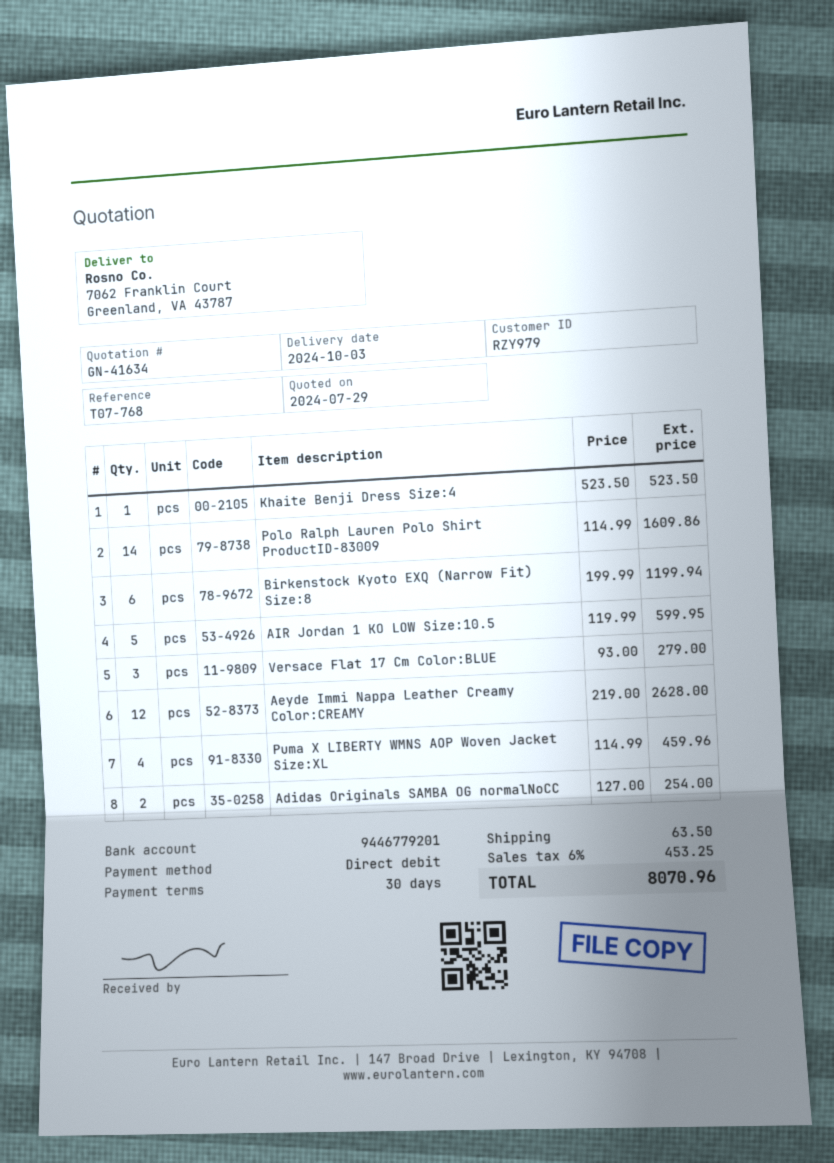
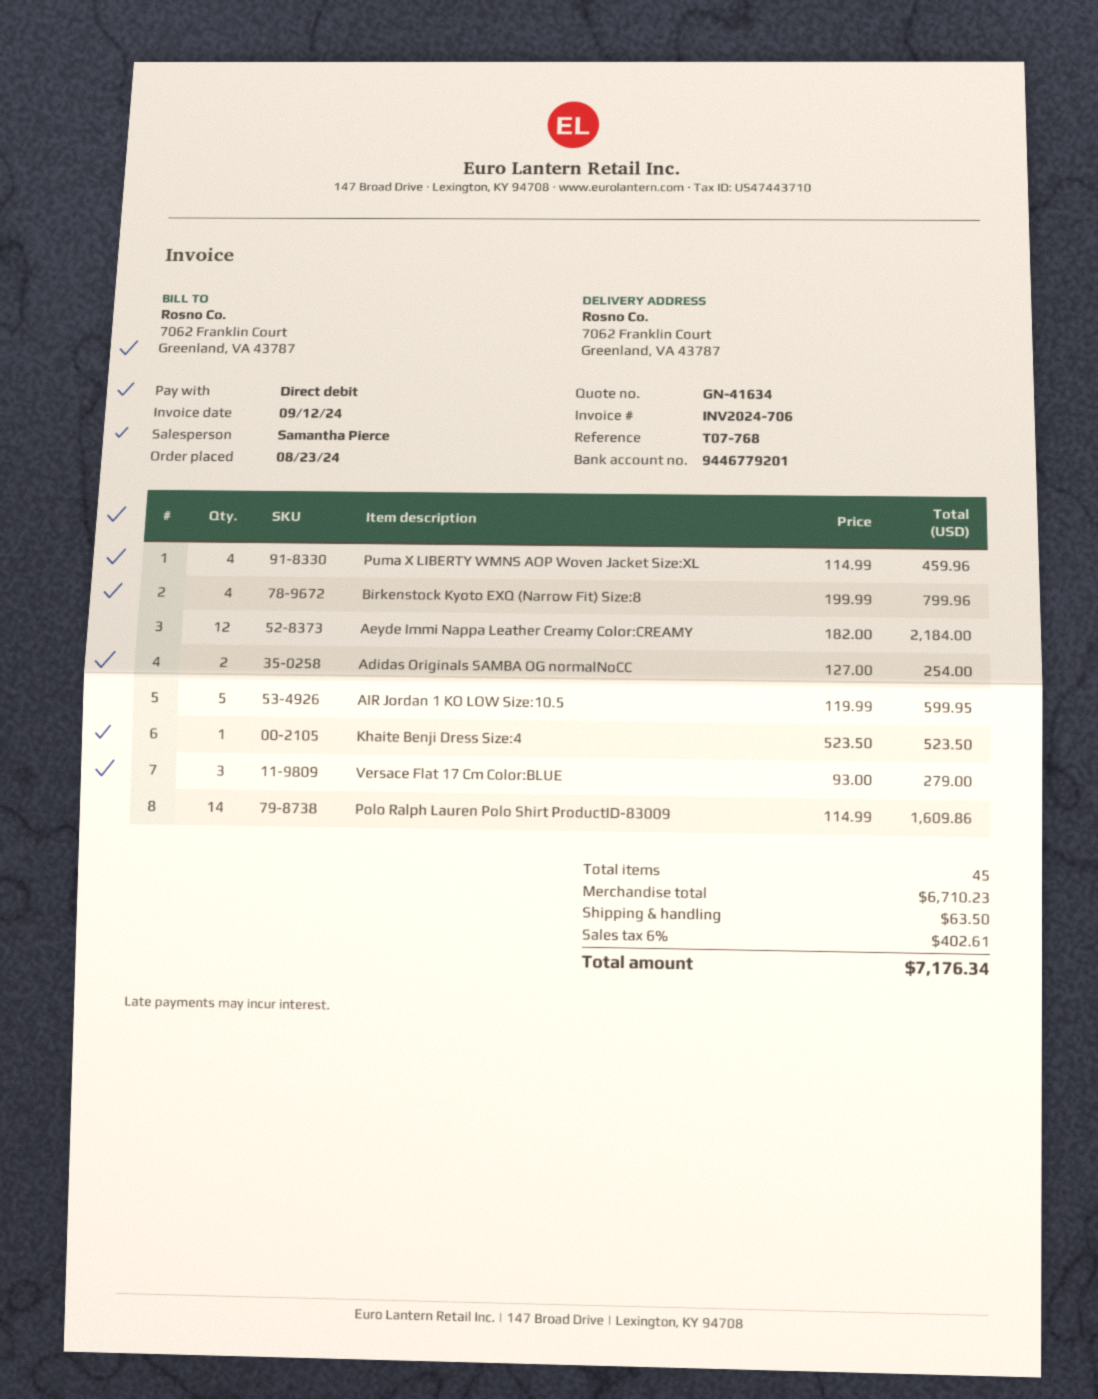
Birkenstock Kyoto EXQ (Narrow Fit) Size:8: 6 x 199.99 = 1199.94 -> 4 x 199.99 = 799.96
Aeyde Immi Nappa Leather Creamy Color:CREAMY: 12 x 219.00 = 2628.00 -> 12 x 182.00 = 2184.00
tax: 6% = 453.25 -> 6% = 402.61
total: 8070.96 -> 7176.34

